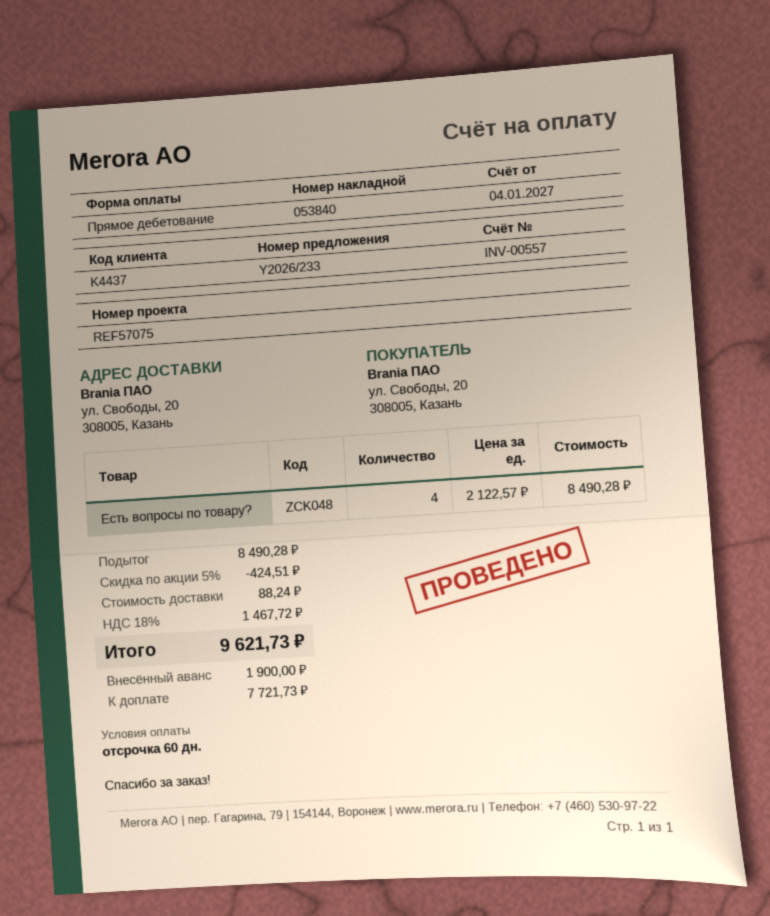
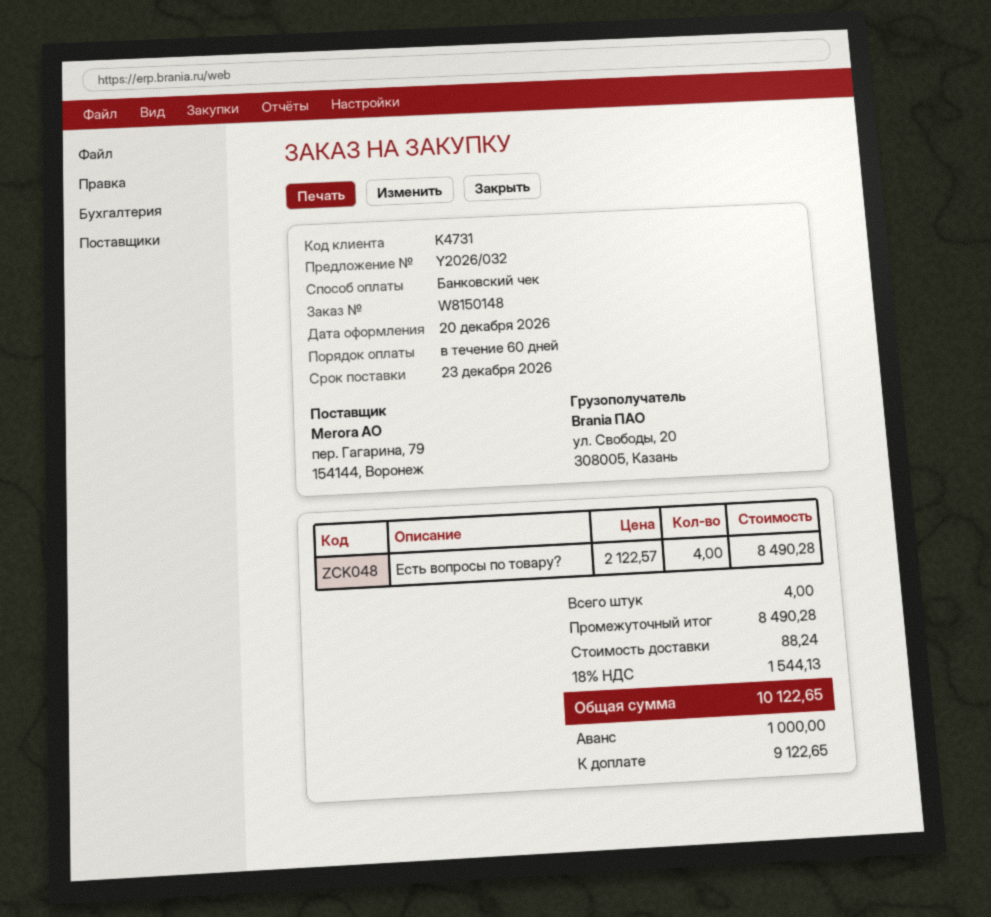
quote number: Y2026/233 -> Y2026/032
customer number: K4437 -> K4731
payment method: direct debit -> cheque
discount: 5% = 424.51 -> none
tax: 18% = 1467.72 -> 18% = 1544.13
total: 9621.73 -> 10122.65
deposit: 1900.00 -> 1000.00
balance: 7721.73 -> 9122.65

